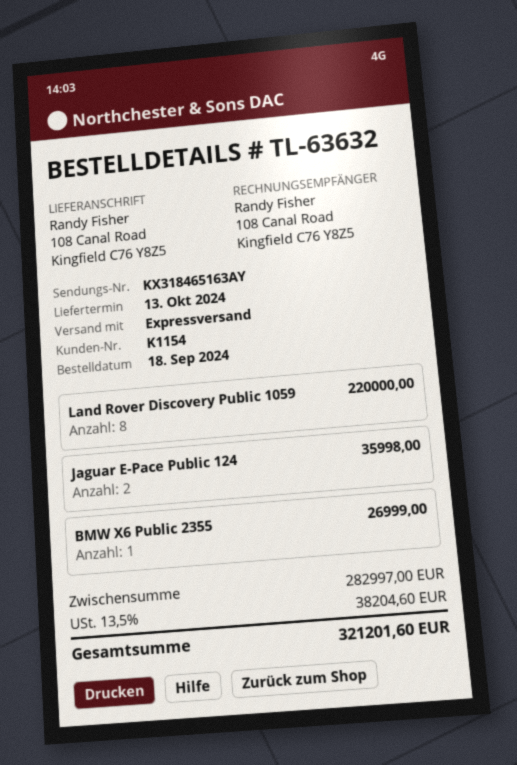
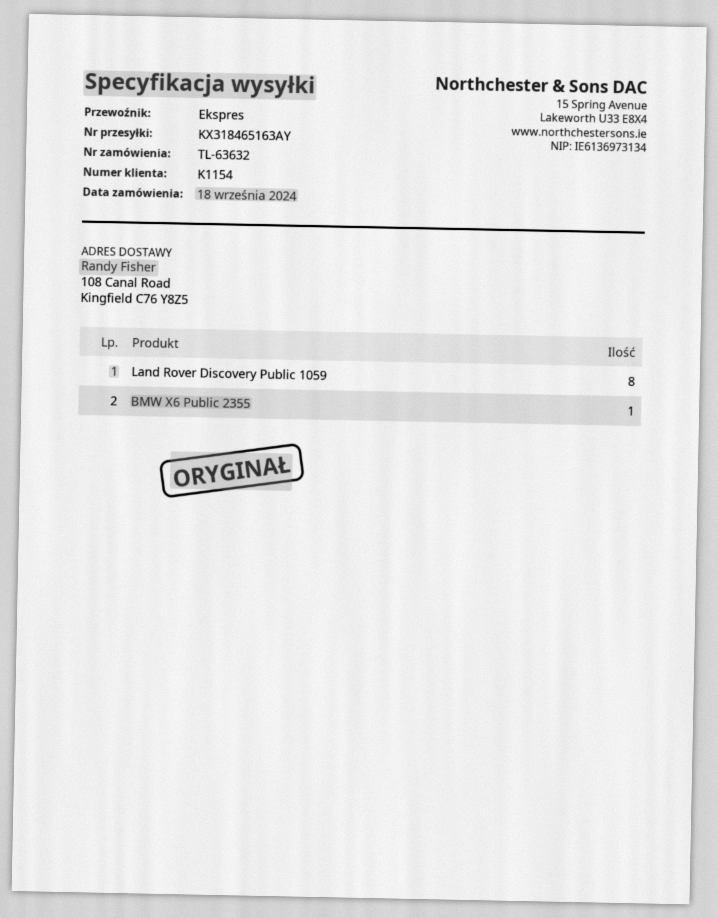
Jaguar E-Pace Public 124: 2 -> none

